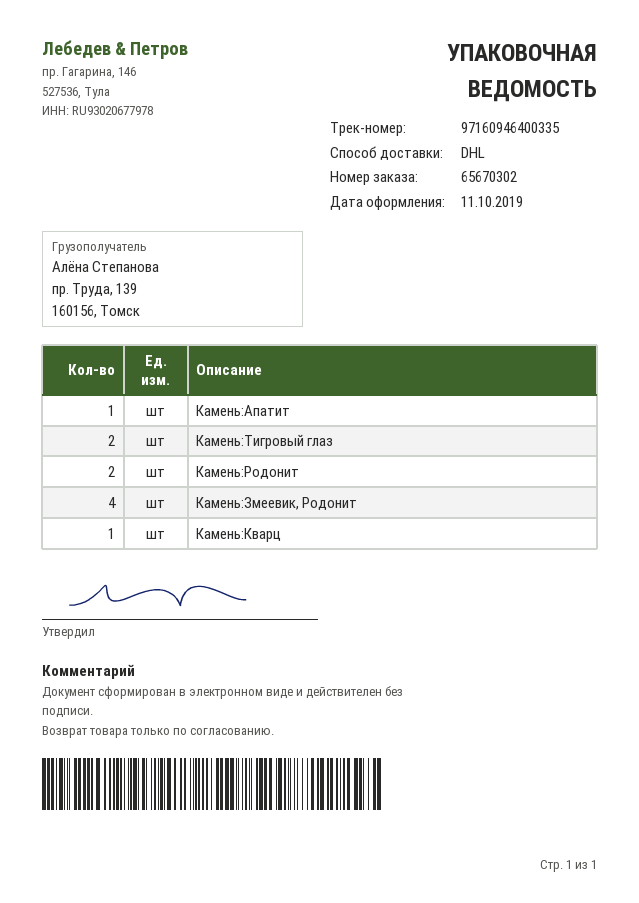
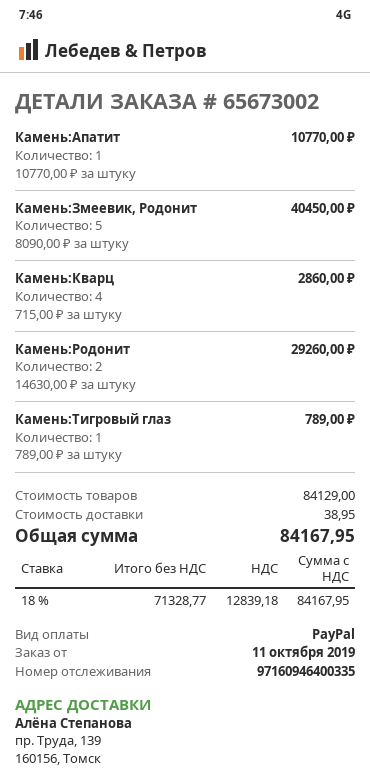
order number: 65670302 -> 65673002
Камень:Тигровый глаз: 2 -> 1
Камень:Змеевик, Родонит: 4 -> 5
Камень:Кварц: 1 -> 4

